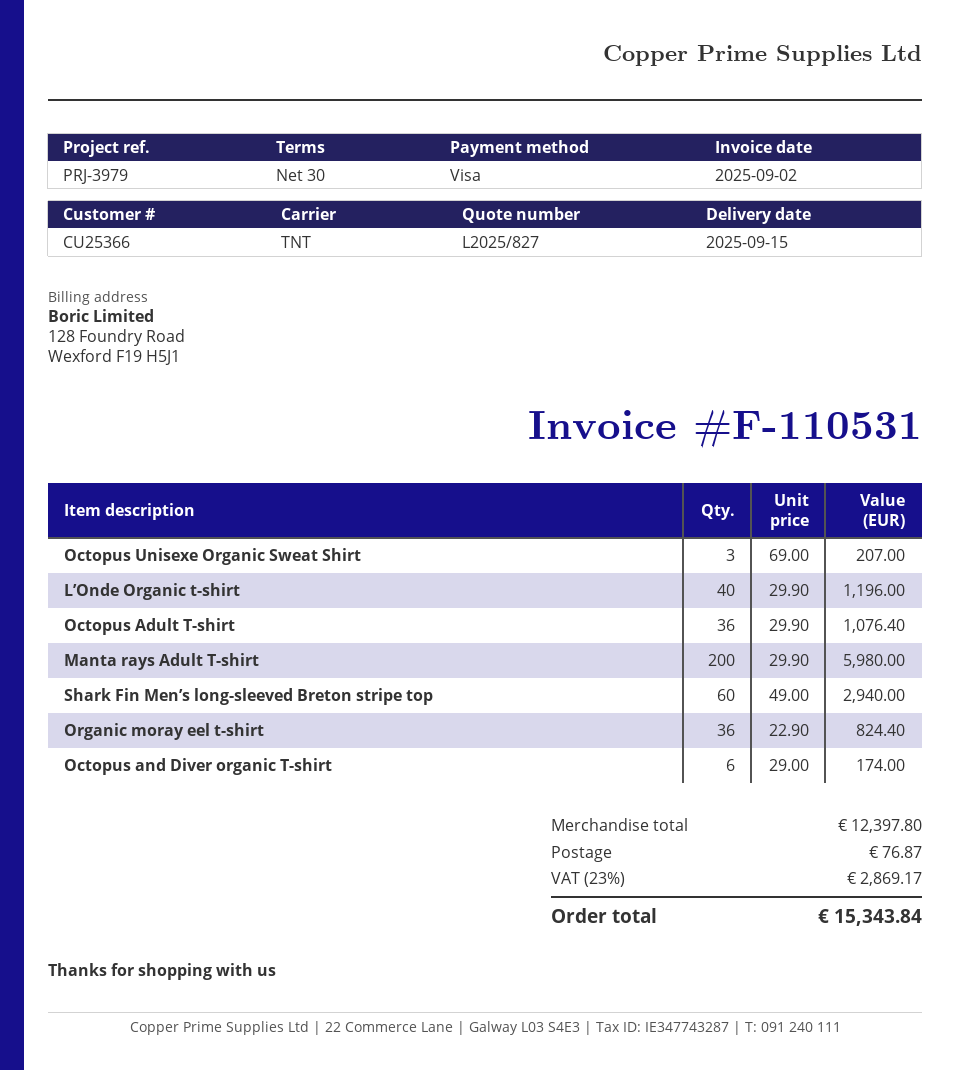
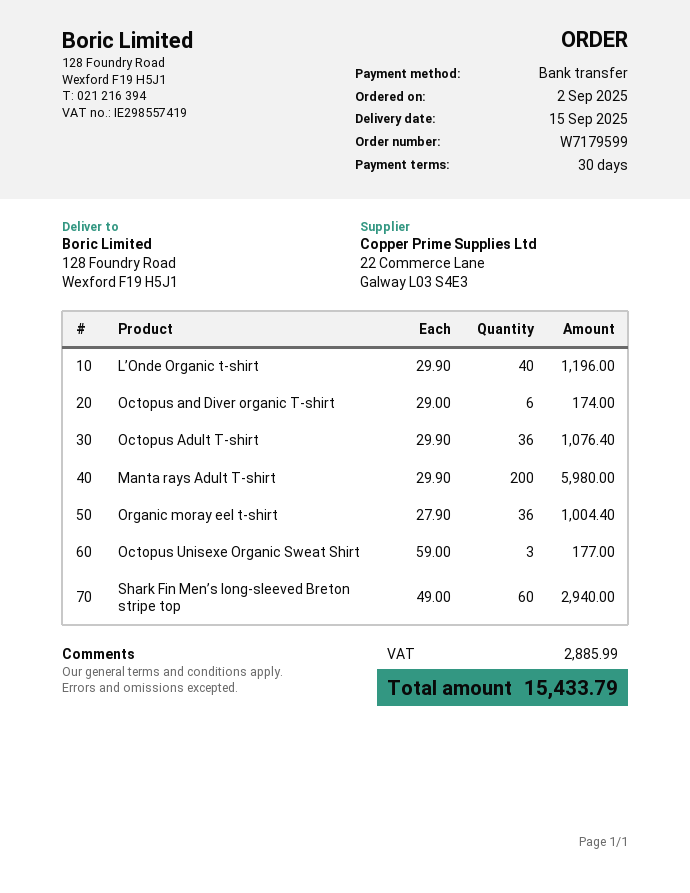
payment method: Visa -> bank transfer
Octopus Unisexe Organic Sweat Shirt: 3 x 69.00 = 207.00 -> 3 x 59.00 = 177.00
Organic moray eel t-shirt: 36 x 22.90 = 824.40 -> 36 x 27.90 = 1004.40
shipping: 76.87 -> none
tax: 2869.17 -> 2885.99
total: 15343.84 -> 15433.79

